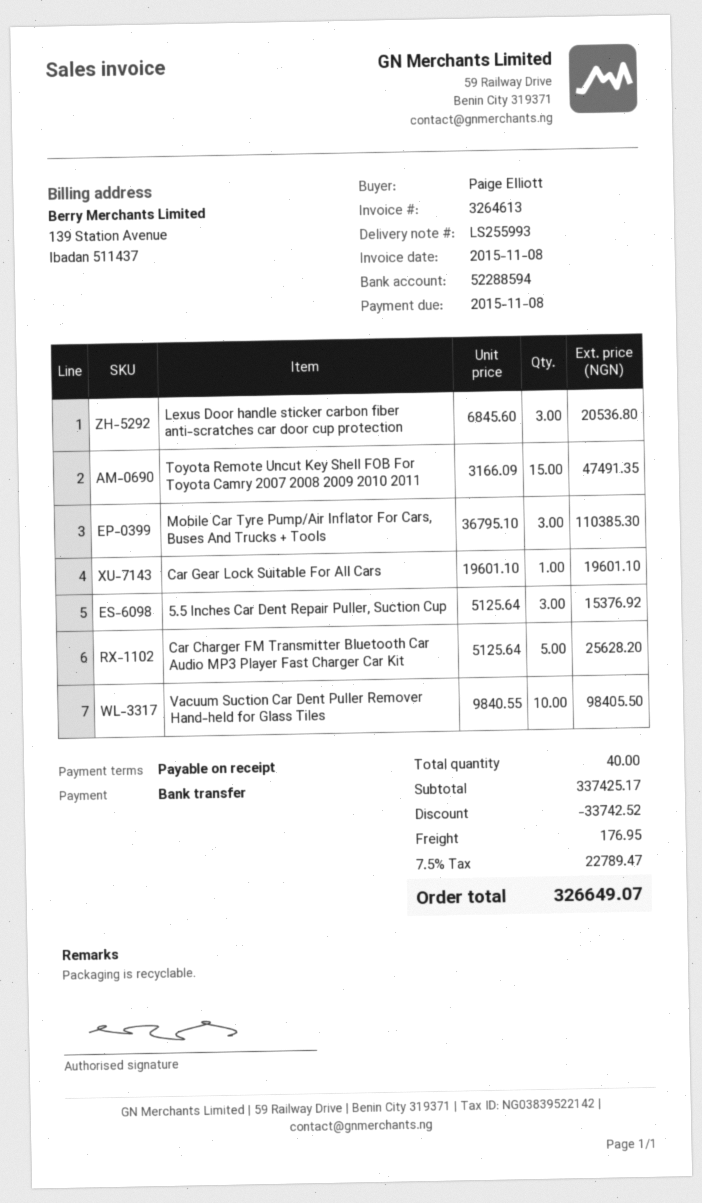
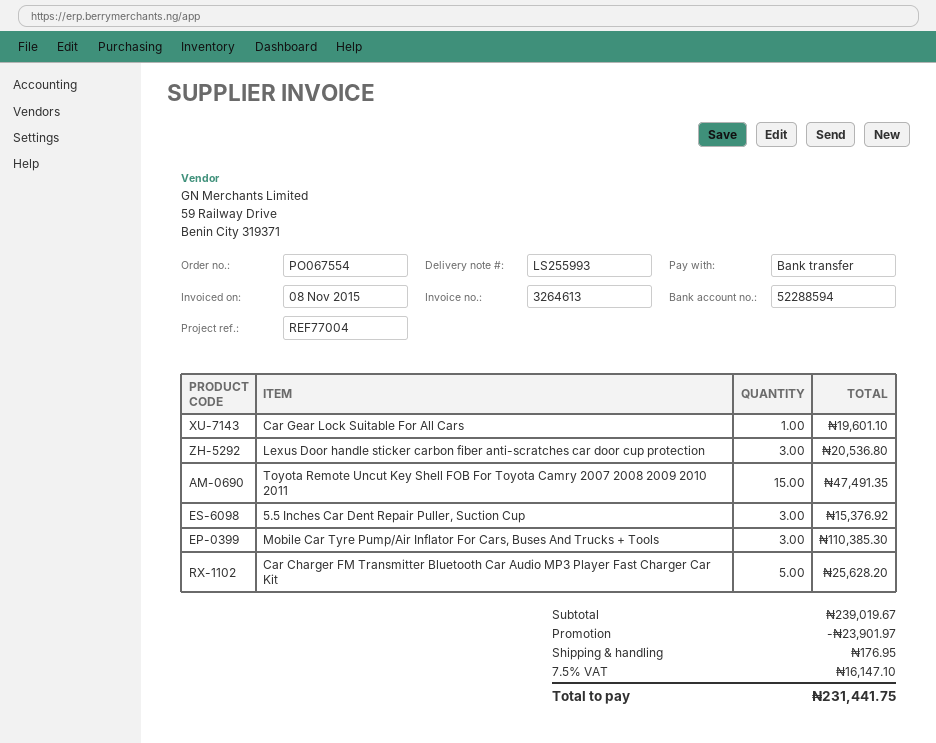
Vacuum Suction Car Dent Puller Remover Hand-held for Glass Tiles: 10 for 98405.50 -> none
subtotal: 337425.17 -> 239019.67
discount: 33742.52 -> 23901.97
tax: 7.5% = 22789.47 -> 7.5% = 16147.10
total: 326649.07 -> 231441.75

